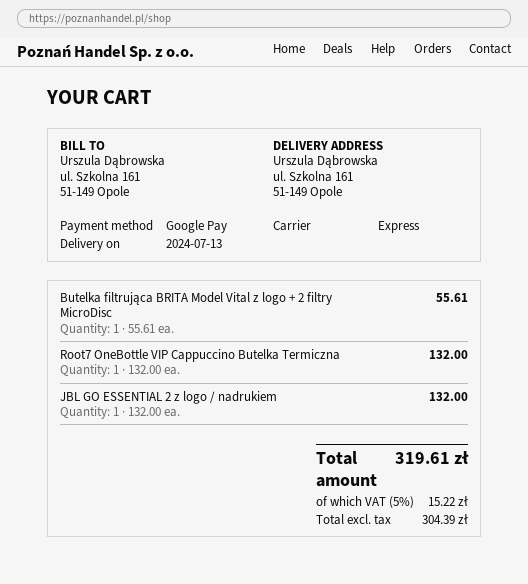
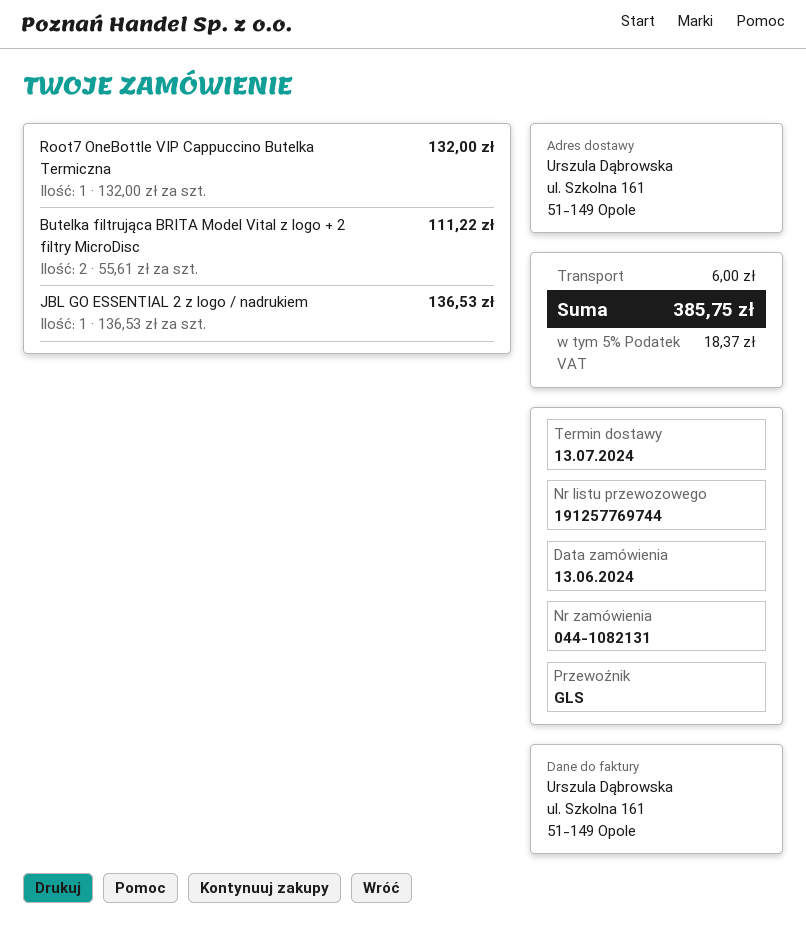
shipping method: express -> GLS
Butelka filtrująca BRITA Model Vital z logo + 2 filtry MicroDisc: 1 x 55.61 = 55.61 -> 2 x 55.61 = 111.22
JBL GO ESSENTIAL 2 z logo / nadrukiem: 1 x 132.00 = 132.00 -> 1 x 136.53 = 136.53
shipping: none -> 6.00
tax: 5% = 15.22 -> 5% = 18.37
total: 319.61 -> 385.75

